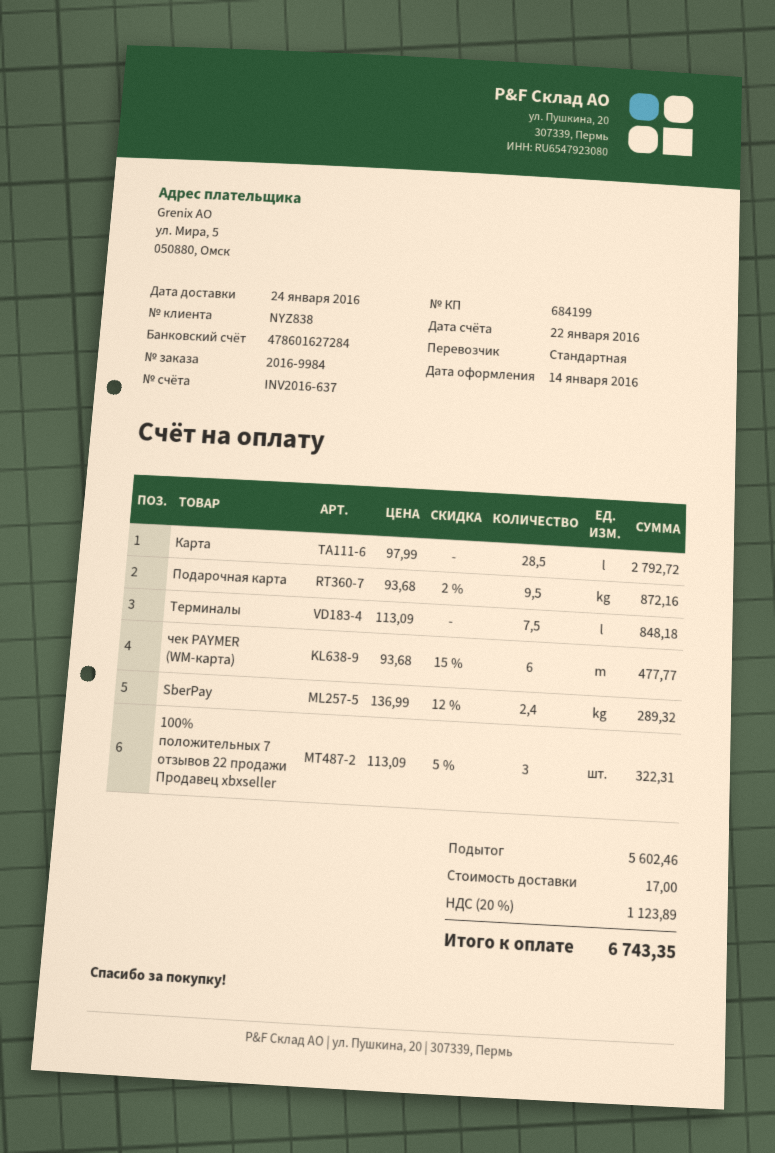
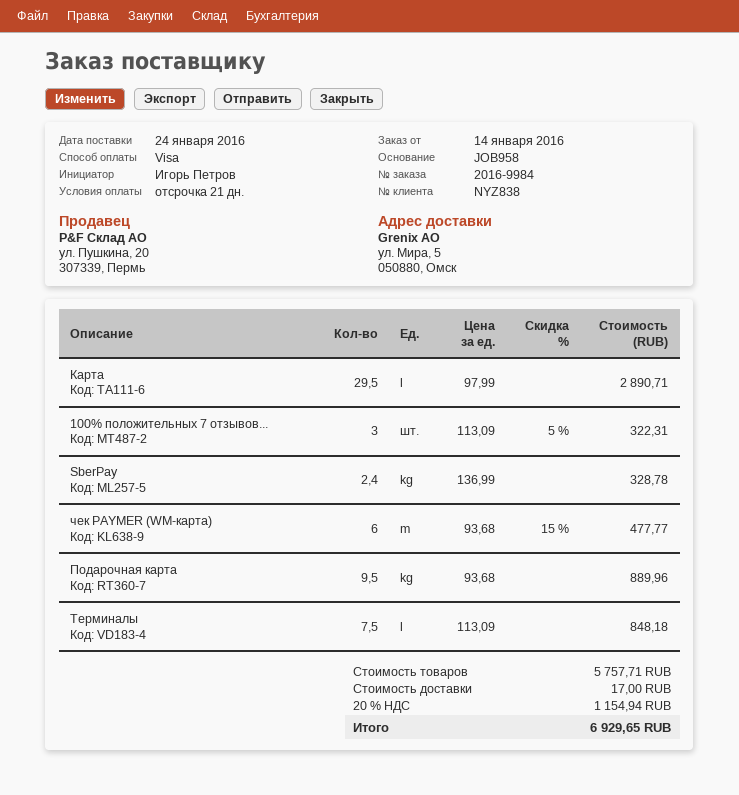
Карта: 28.5 x 97.99 = 2792.72 -> 29.5 x 97.99 = 2890.71
Подарочная карта: 9.5 x 93.68 - 2% = 872.16 -> 9.5 x 93.68 = 889.96
SberPay: 2.4 x 136.99 - 12% = 289.32 -> 2.4 x 136.99 = 328.78
subtotal: 5602.46 -> 5757.71
tax: 20% = 1123.89 -> 20% = 1154.94
total: 6743.35 -> 6929.65

